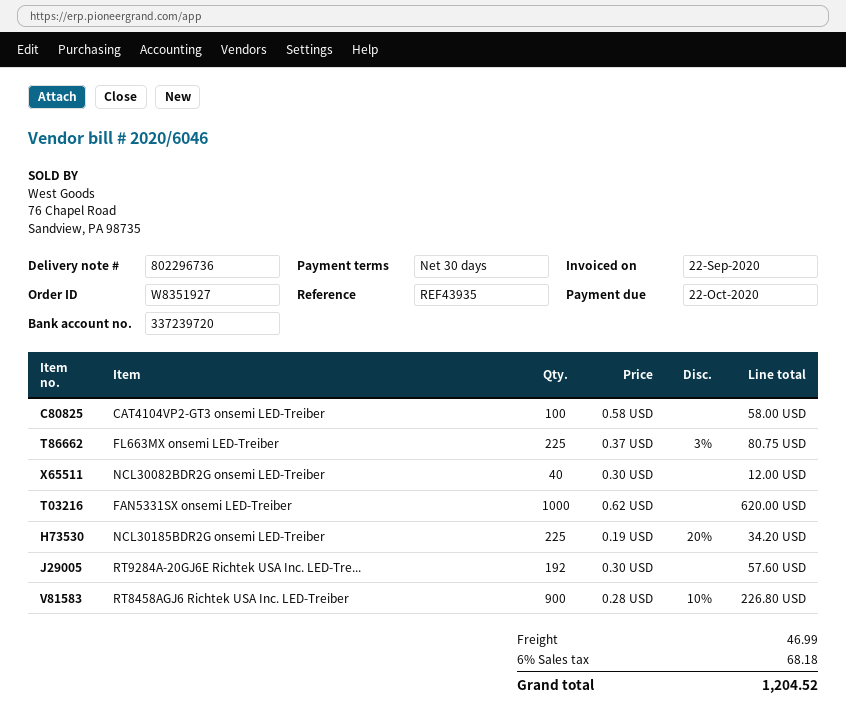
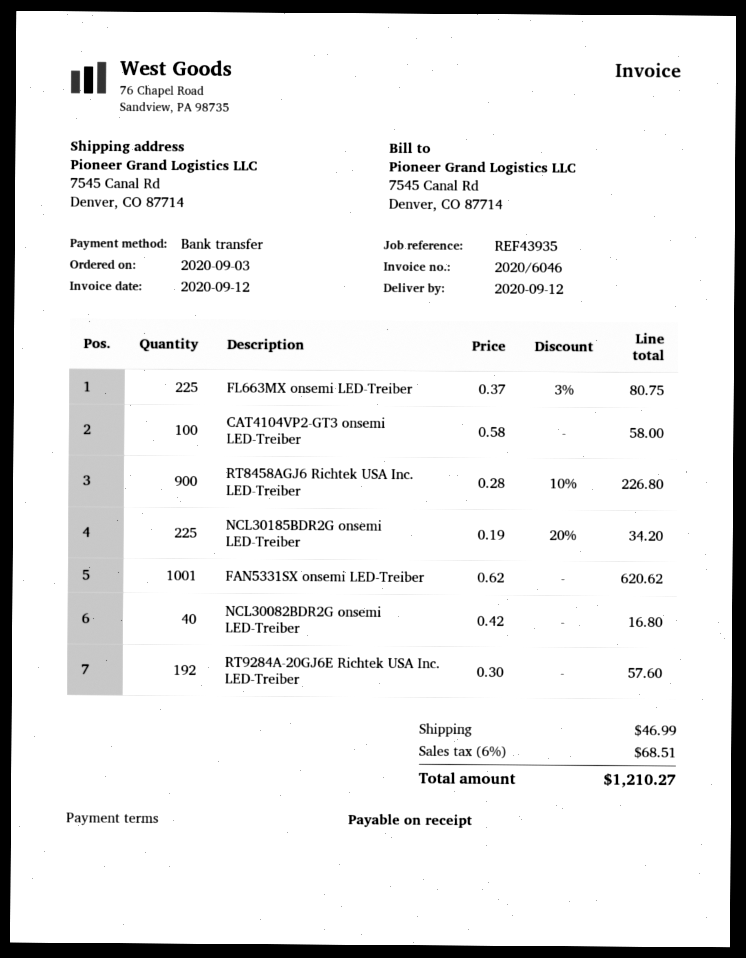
invoice date: 2020-09-22 -> 2020-09-12
payment terms: 30 days -> on receipt
NCL30082BDR2G onsemi LED-Treiber: 40 x 0.30 = 12.00 -> 40 x 0.42 = 16.80
FAN5331SX onsemi LED-Treiber: 1000 x 0.62 = 620.00 -> 1001 x 0.62 = 620.62
tax: 6% = 68.18 -> 6% = 68.51
total: 1204.52 -> 1210.27

